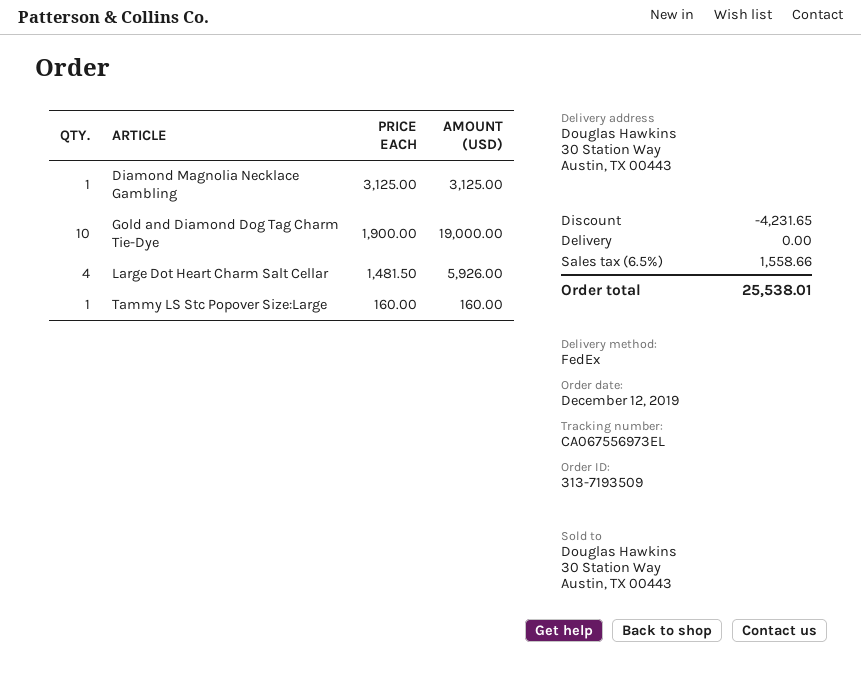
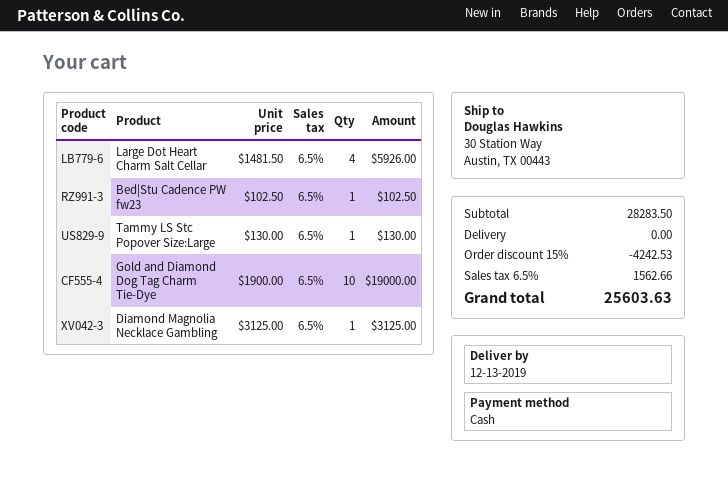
Tammy LS Stc Popover Size:Large: 1 x 160.00 = 160.00 -> 1 x 130.00 = 130.00
Bed|Stu Cadence PW fw23: none -> 1 x 102.50 = 102.50
discount: 4231.65 -> 4242.53
tax: 6.5% = 1558.66 -> 6.5% = 1562.66
total: 25538.01 -> 25603.63

